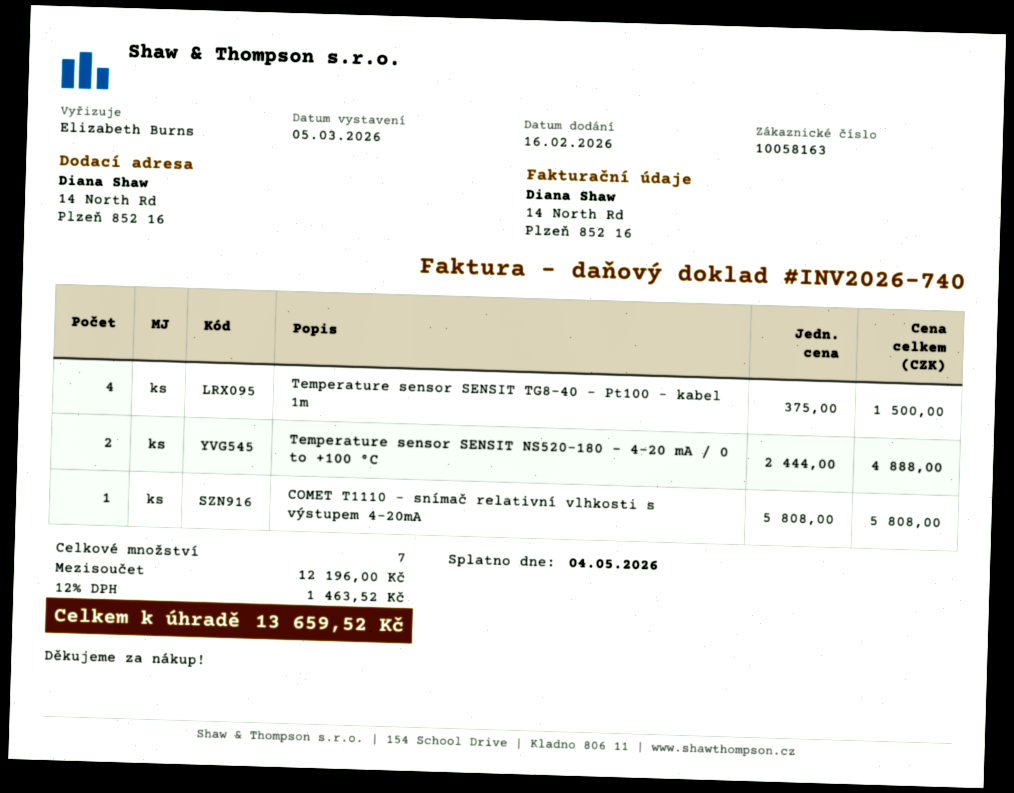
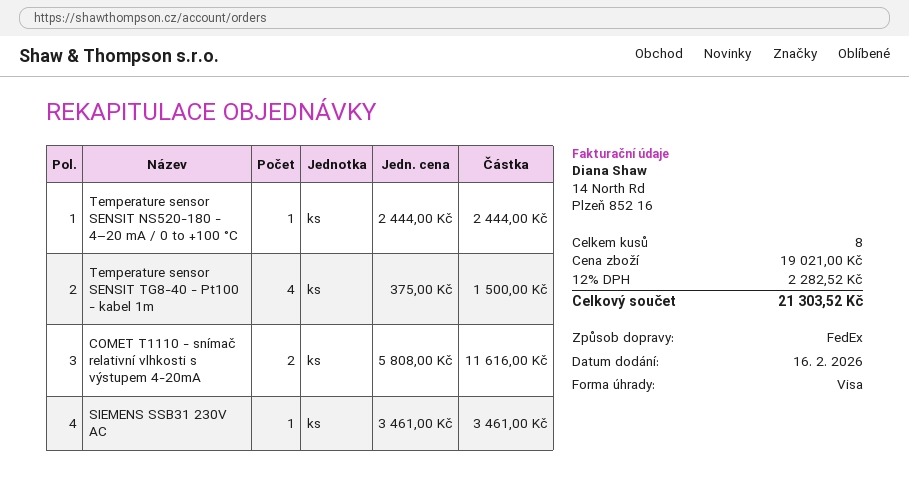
Temperature sensor SENSIT NS520-180 - 4–20 mA / 0 to +100 °C: 2 x 2444.00 = 4888.00 -> 1 x 2444.00 = 2444.00
COMET T1110 - snímač relativní vlhkosti s výstupem 4-20mA: 1 x 5808.00 = 5808.00 -> 2 x 5808.00 = 11616.00
SIEMENS SSB31 230V AC: none -> 1 x 3461.00 = 3461.00
total quantity: 7 -> 8
subtotal: 12196.00 -> 19021.00
tax: 12% = 1463.52 -> 12% = 2282.52
total: 13659.52 -> 21303.52

